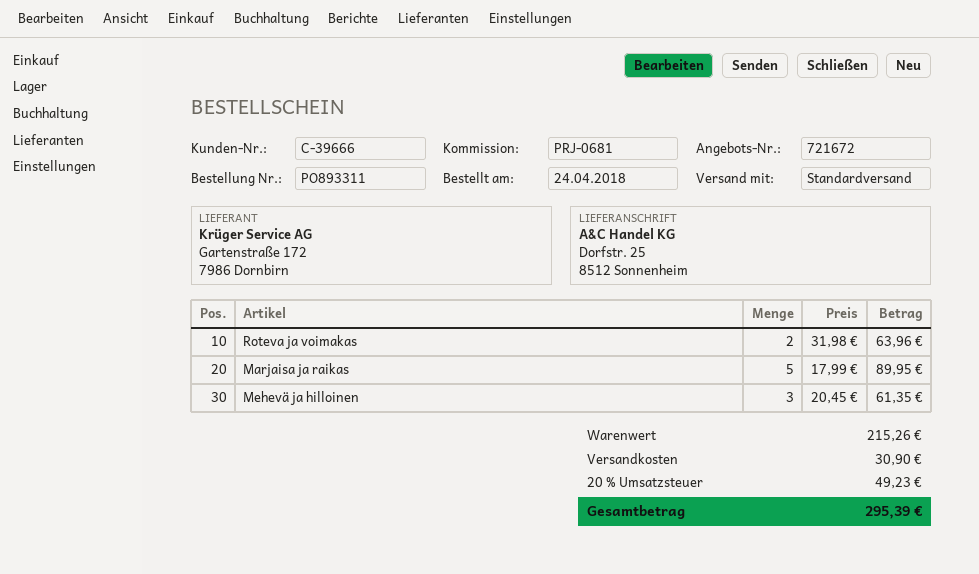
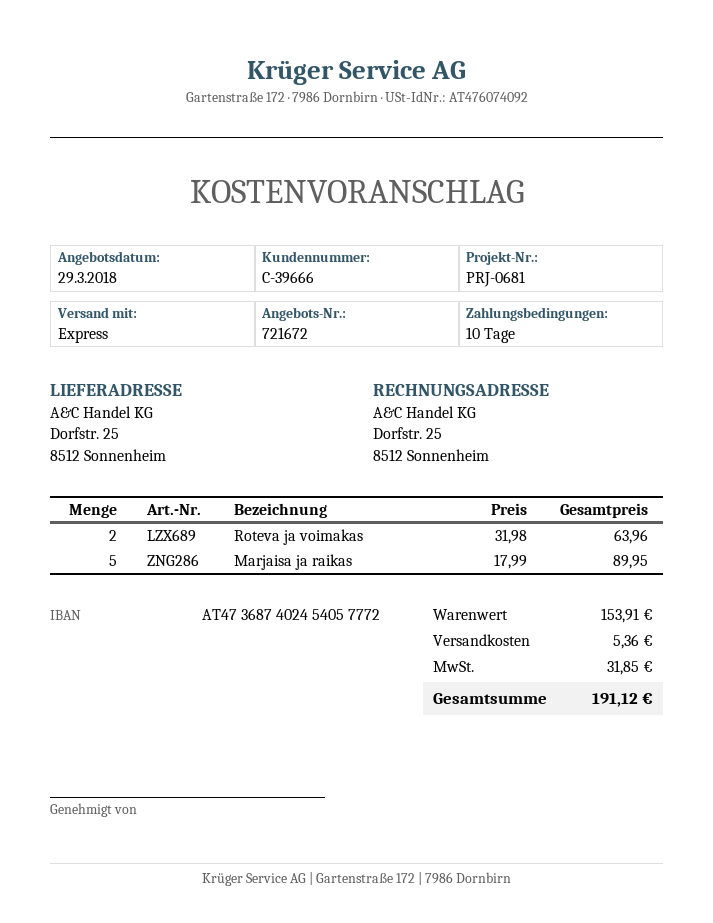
shipping method: standard -> express
Mehevä ja hilloinen: 3 x 20.45 = 61.35 -> none
subtotal: 215.26 -> 153.91
shipping: 30.90 -> 5.36
tax: 49.23 -> 31.85
total: 295.39 -> 191.12

